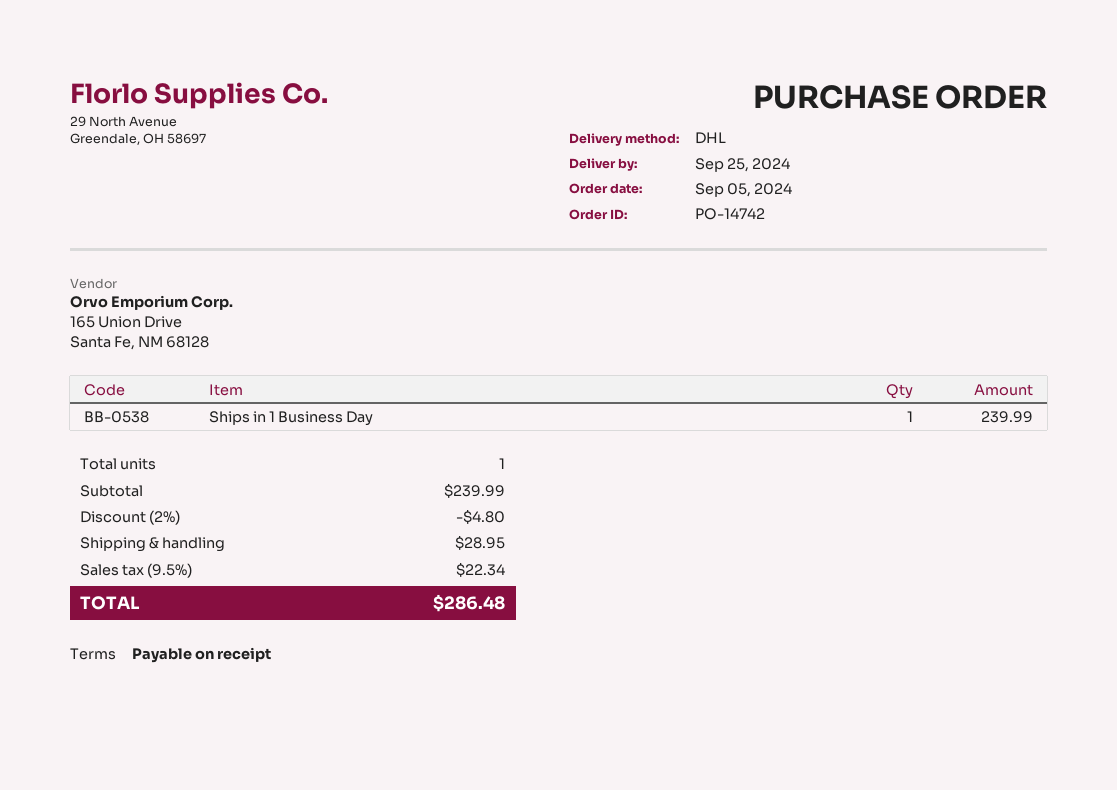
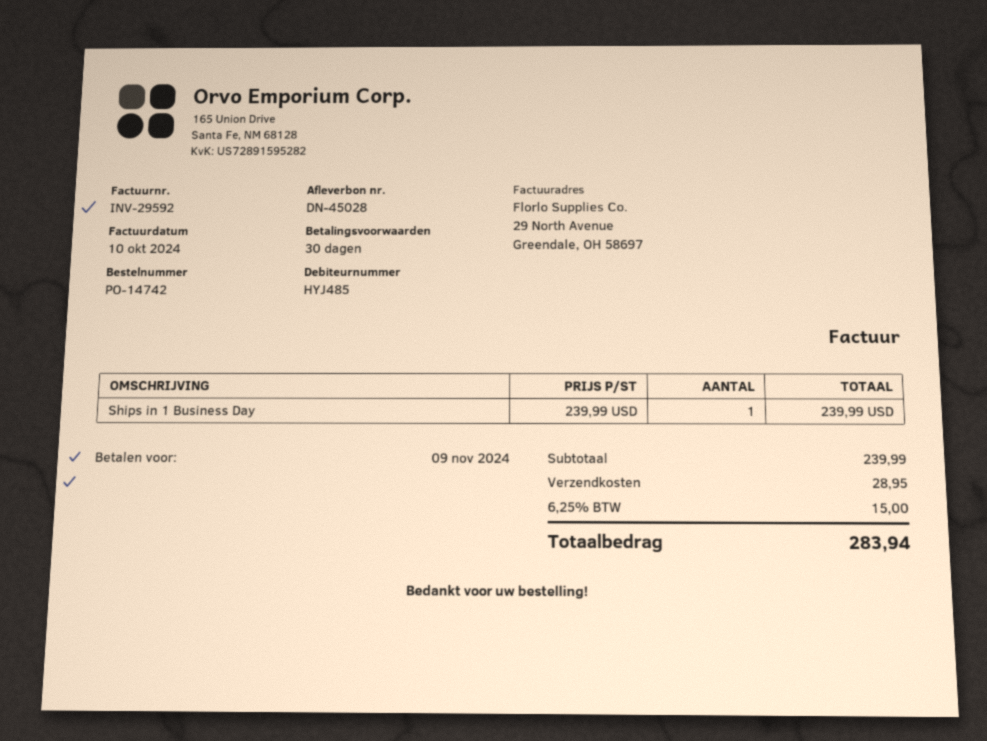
payment terms: on receipt -> 30 days
discount: 2% = 4.80 -> none
tax: 9.5% = 22.34 -> 6.25% = 15.00
total: 286.48 -> 283.94

